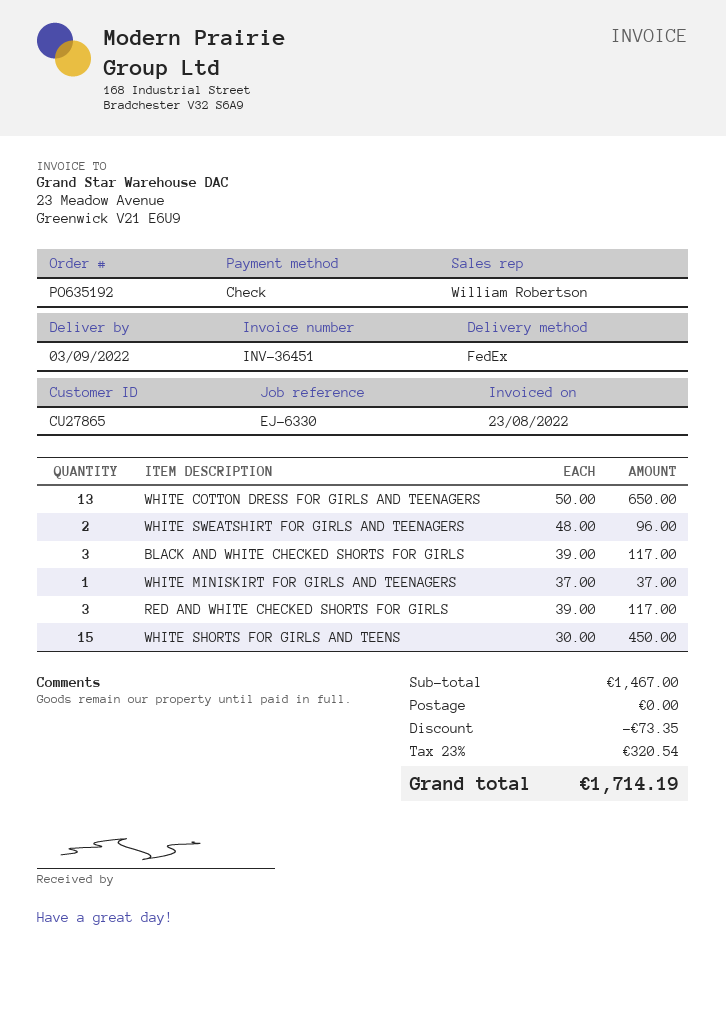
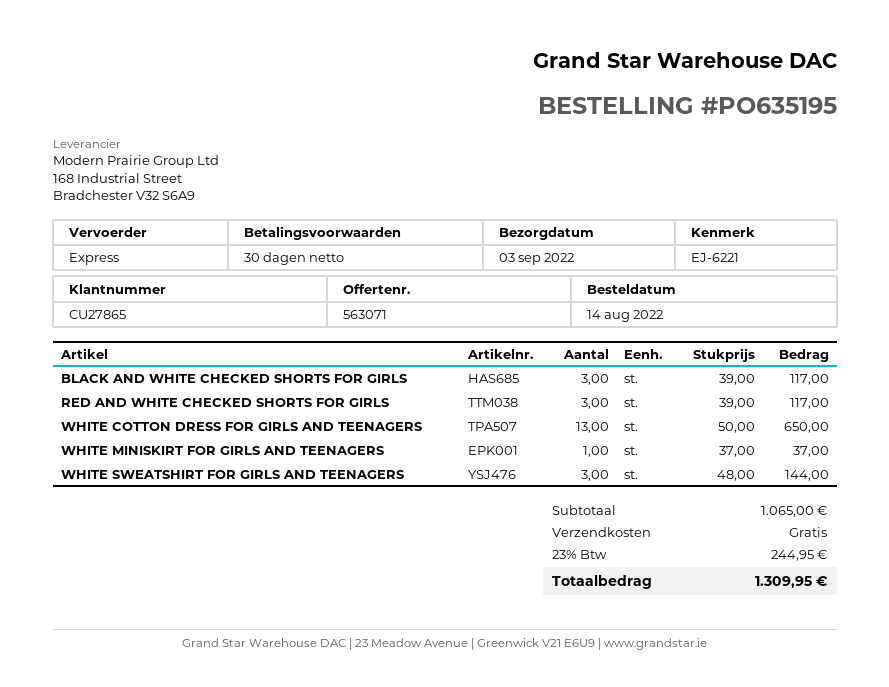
order number: PO635192 -> PO635195
reference: EJ-6330 -> EJ-6221
shipping method: FedEx -> express
WHITE SWEATSHIRT FOR GIRLS AND TEENAGERS: 2 x 48.00 = 96.00 -> 3 x 48.00 = 144.00
WHITE SHORTS FOR GIRLS AND TEENS: 15 x 30.00 = 450.00 -> none
subtotal: 1467.00 -> 1065.00
discount: 73.35 -> none
tax: 23% = 320.54 -> 23% = 244.95
total: 1714.19 -> 1309.95

